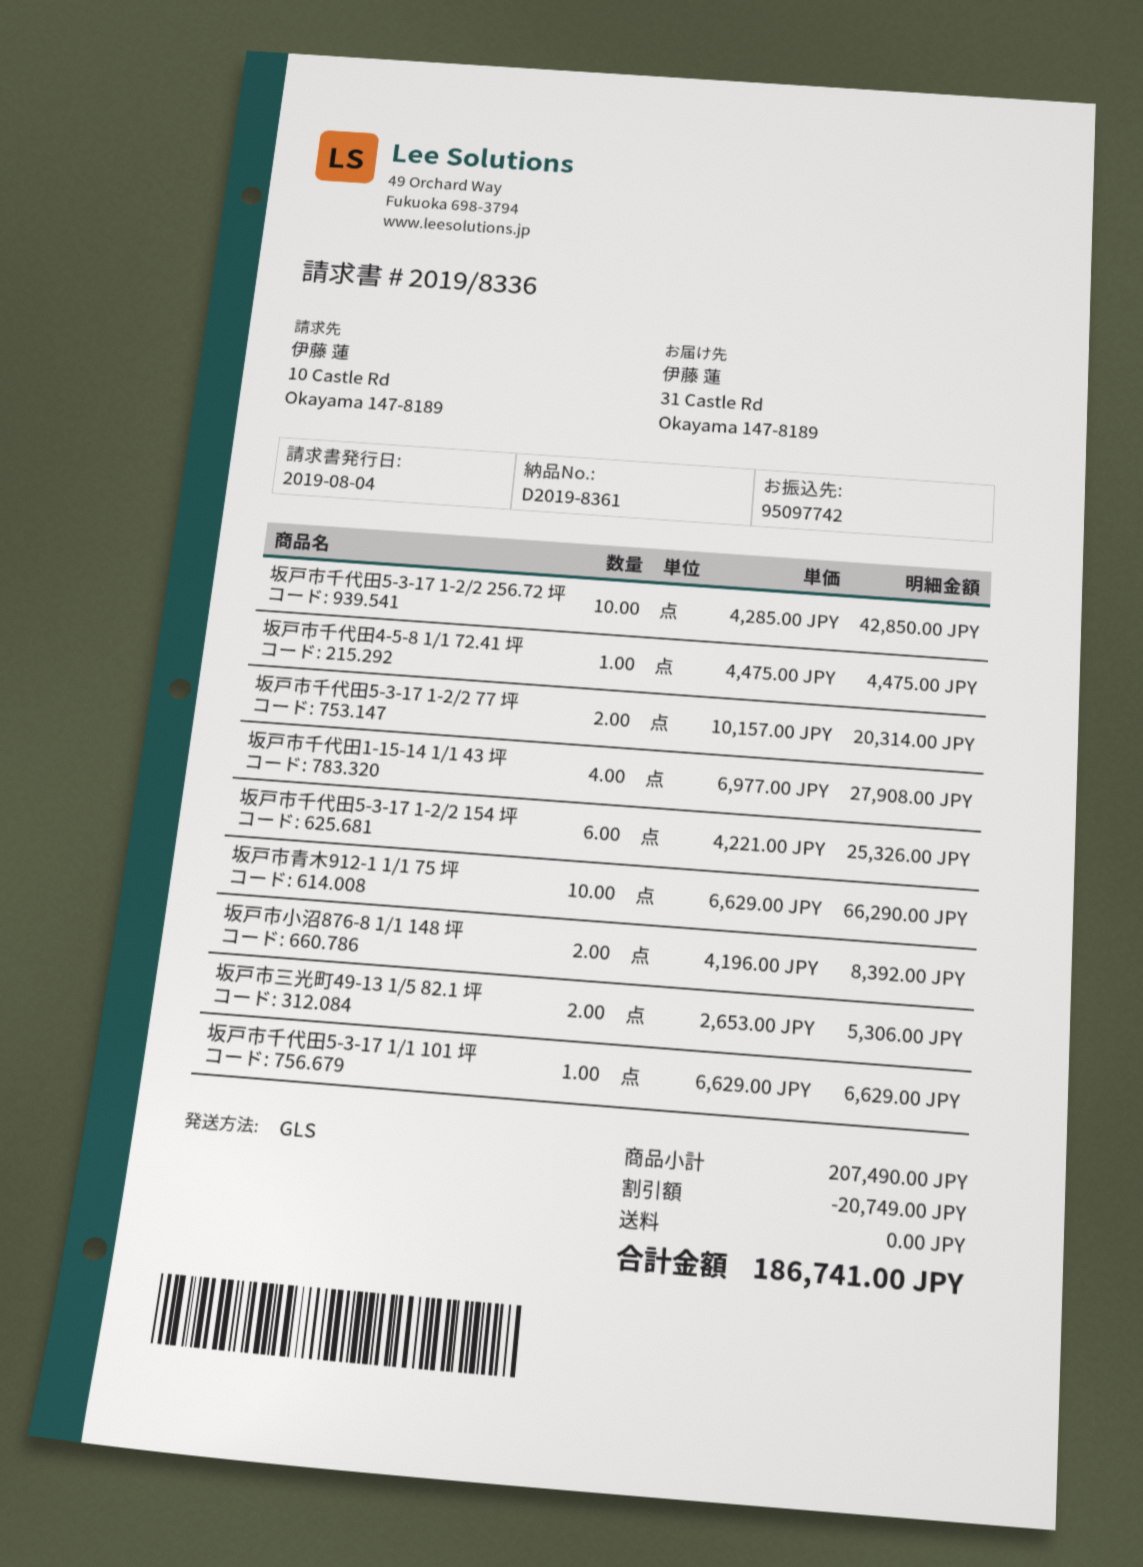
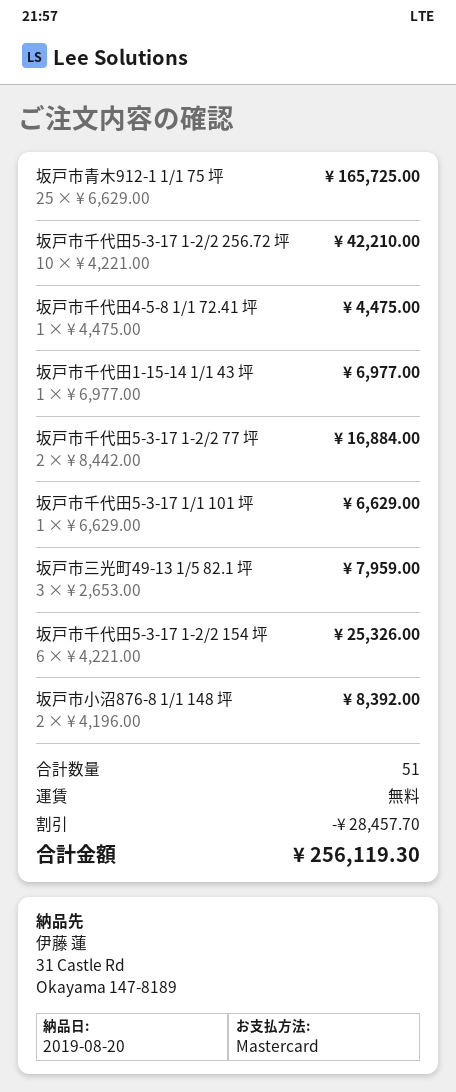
坂戸市千代田5-3-17 1-2/2 256.72 坪: 10 x 4285.00 = 42850.00 -> 10 x 4221.00 = 42210.00
坂戸市千代田5-3-17 1-2/2 77 坪: 2 x 10157.00 = 20314.00 -> 2 x 8442.00 = 16884.00
坂戸市千代田1-15-14 1/1 43 坪: 4 x 6977.00 = 27908.00 -> 1 x 6977.00 = 6977.00
坂戸市青木912-1 1/1 75 坪: 10 x 6629.00 = 66290.00 -> 25 x 6629.00 = 165725.00
坂戸市三光町49-13 1/5 82.1 坪: 2 x 2653.00 = 5306.00 -> 3 x 2653.00 = 7959.00
discount: 20749.00 -> 28457.70
total: 186741.00 -> 256119.30

